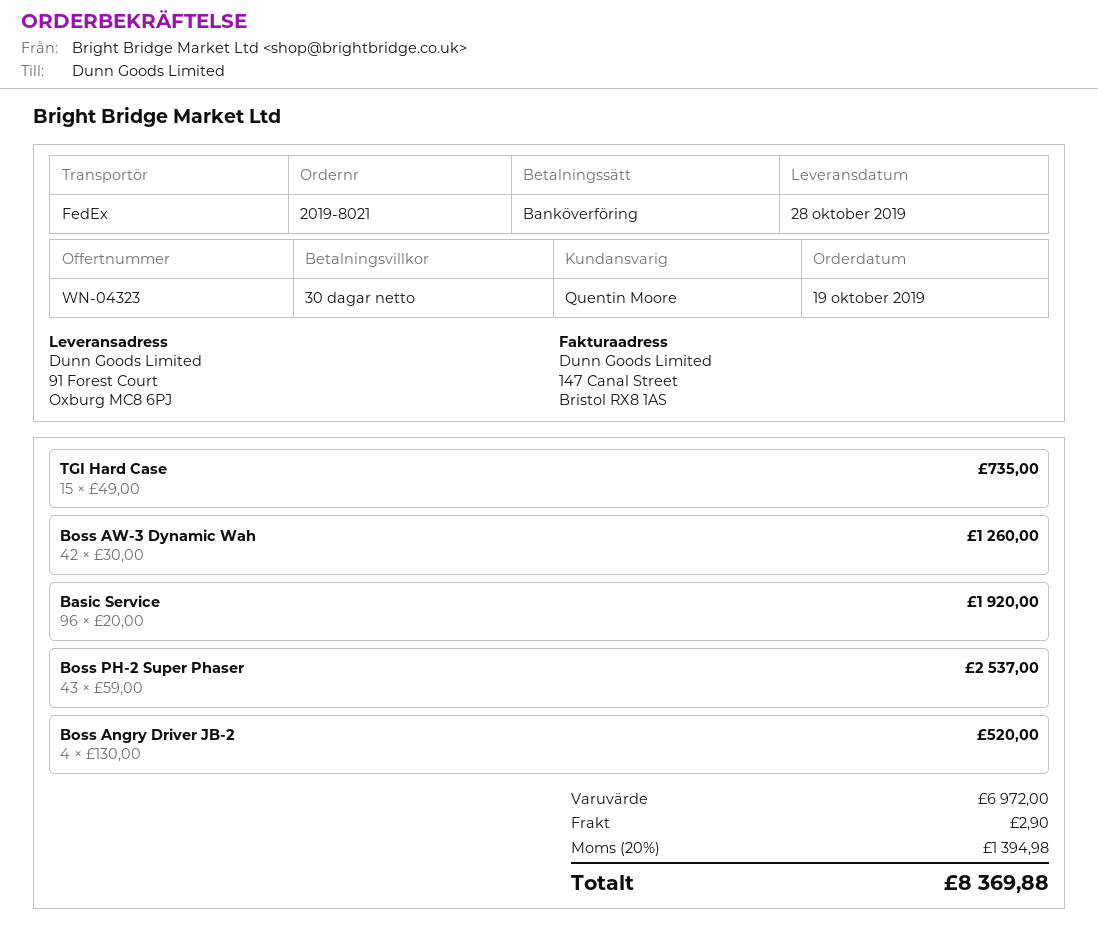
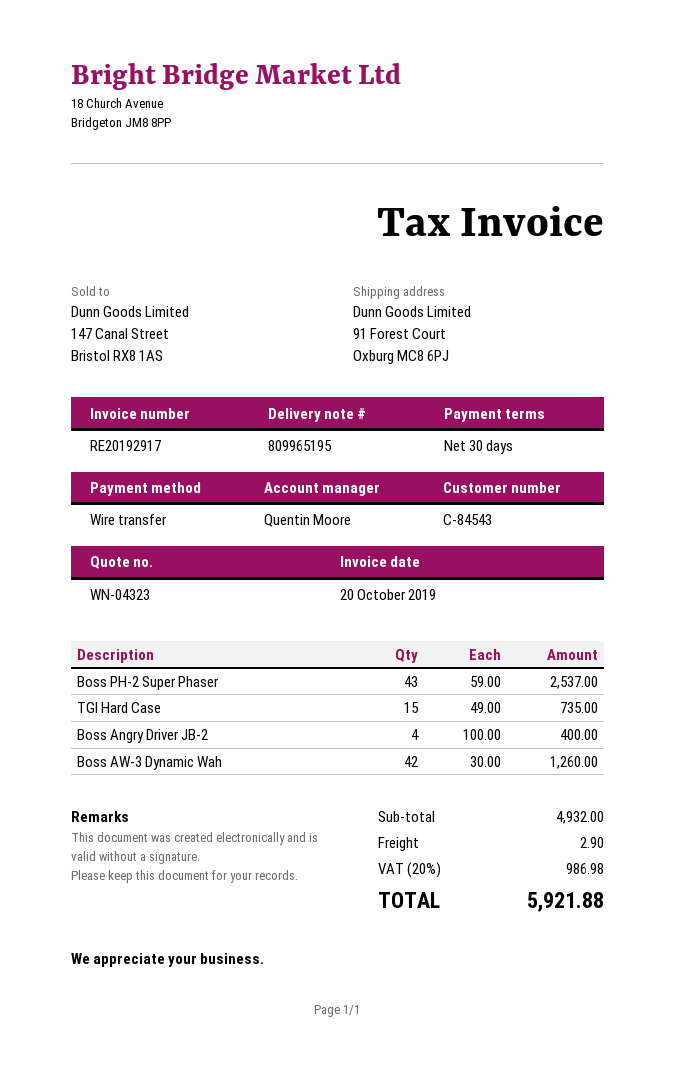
Basic Service: 96 x 20.00 = 1920.00 -> none
Boss Angry Driver JB-2: 4 x 130.00 = 520.00 -> 4 x 100.00 = 400.00
subtotal: 6972.00 -> 4932.00
tax: 20% = 1394.98 -> 20% = 986.98
total: 8369.88 -> 5921.88

